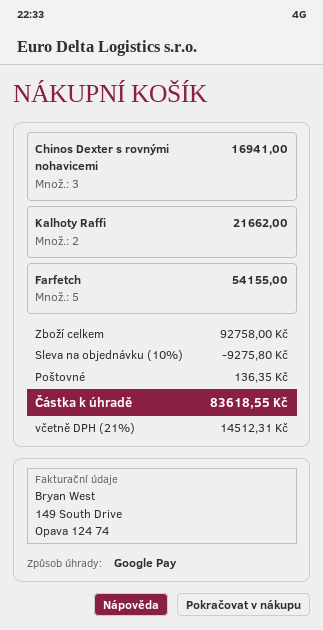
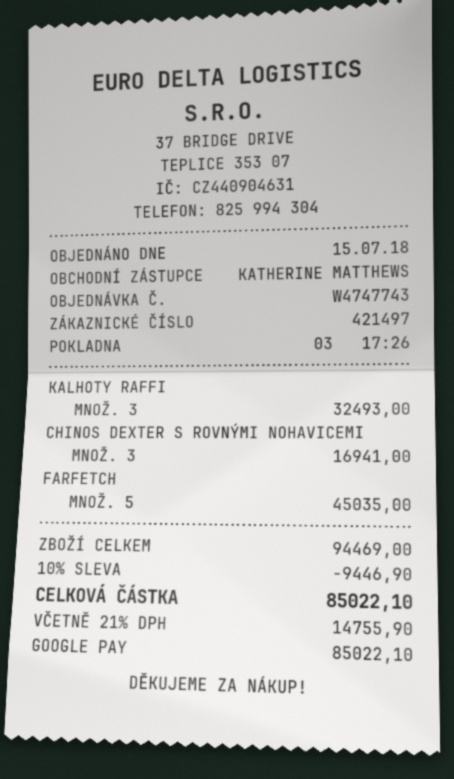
Kalhoty Raffi: 2 for 21662.00 -> 3 for 32493.00
Farfetch: 5 for 54155.00 -> 5 for 45035.00
subtotal: 92758.00 -> 94469.00
discount: 10% = 9275.80 -> 10% = 9446.90
shipping: 136.35 -> none
tax: 21% = 14512.31 -> 21% = 14755.90
total: 83618.55 -> 85022.10

